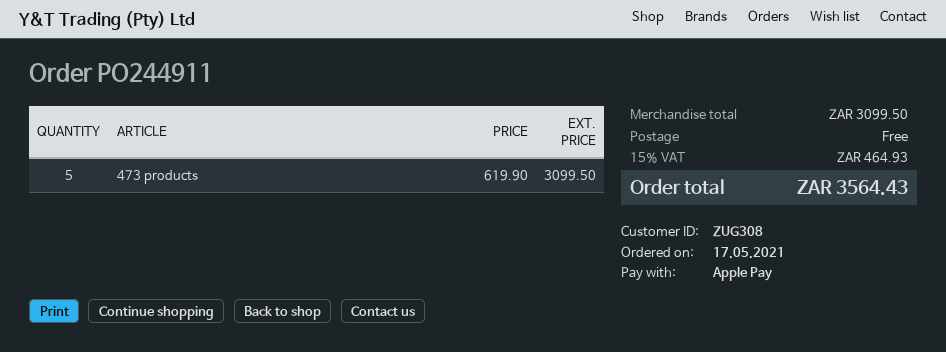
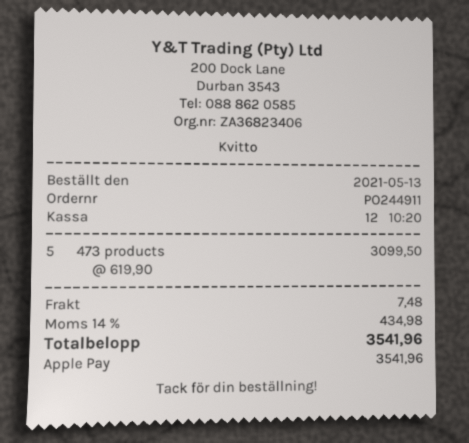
order date: 2021-05-17 -> 2021-05-13
shipping: 0.00 -> 7.48
tax: 15% = 464.93 -> 14% = 434.98
total: 3564.43 -> 3541.96

